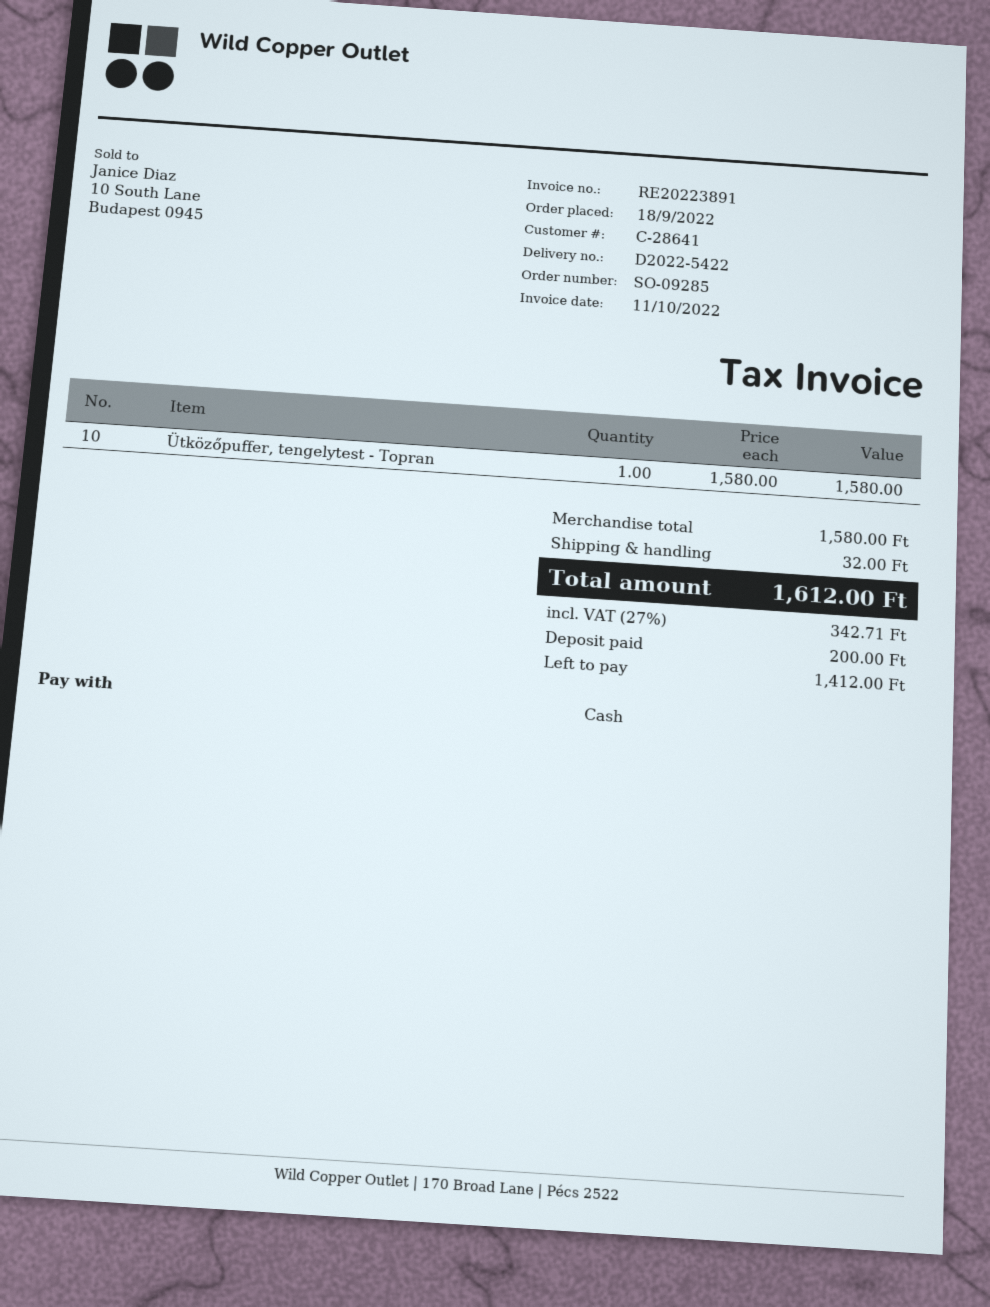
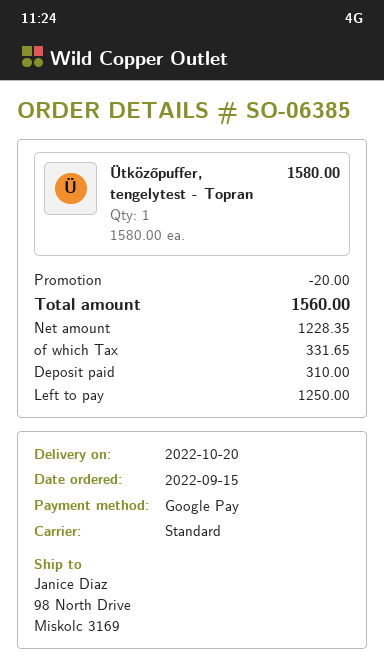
order number: SO-09285 -> SO-06385
order date: 2022-09-18 -> 2022-09-15
payment method: cash -> Google Pay
discount: none -> 20.00
shipping: 32.00 -> none
tax: 342.71 -> 331.65
total: 1612.00 -> 1560.00
deposit: 200.00 -> 310.00
balance: 1412.00 -> 1250.00

